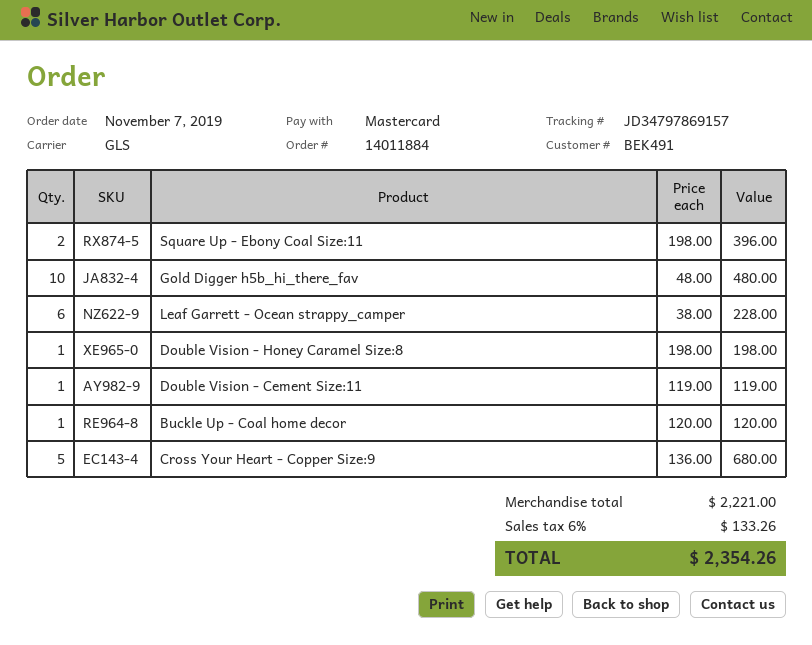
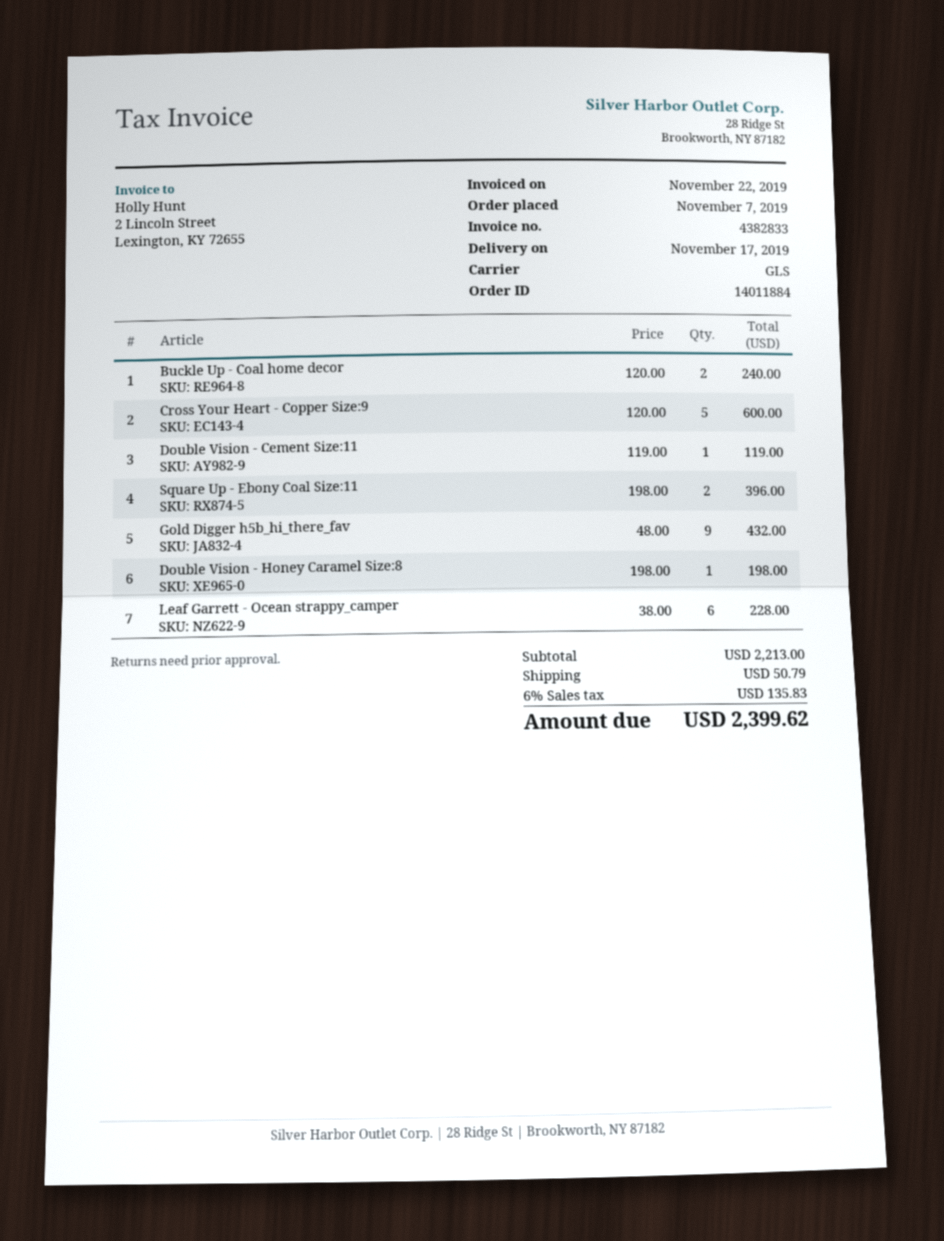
Gold Digger h5b_hi_there_fav: 10 x 48.00 = 480.00 -> 9 x 48.00 = 432.00
Buckle Up - Coal home decor: 1 x 120.00 = 120.00 -> 2 x 120.00 = 240.00
Cross Your Heart - Copper Size:9: 5 x 136.00 = 680.00 -> 5 x 120.00 = 600.00
subtotal: 2221.00 -> 2213.00
shipping: none -> 50.79
tax: 6% = 133.26 -> 6% = 135.83
total: 2354.26 -> 2399.62

